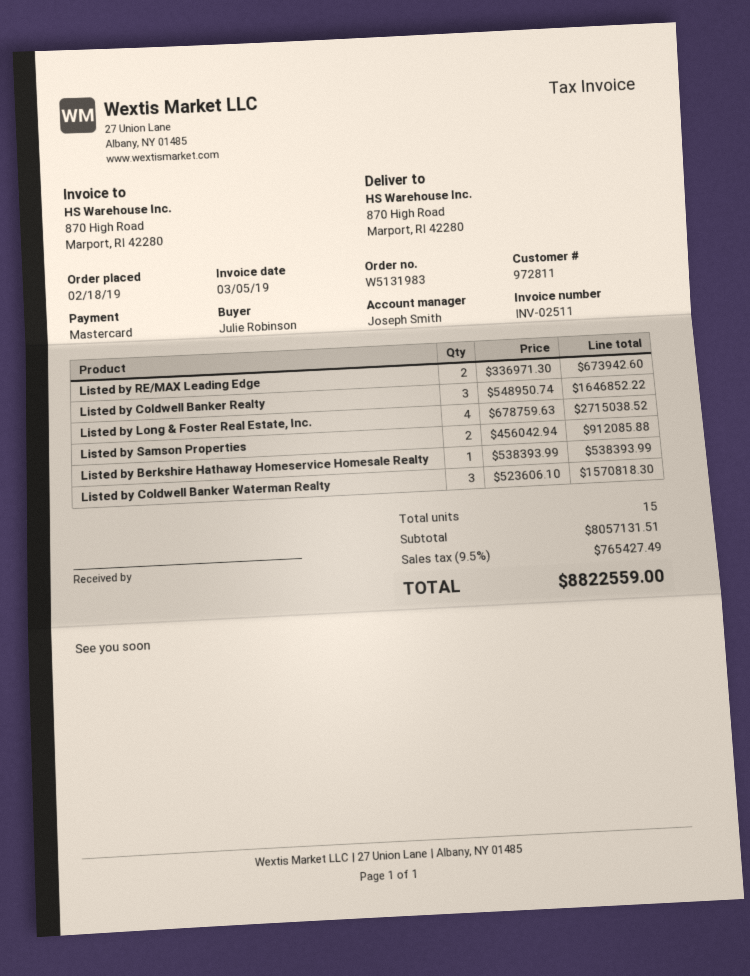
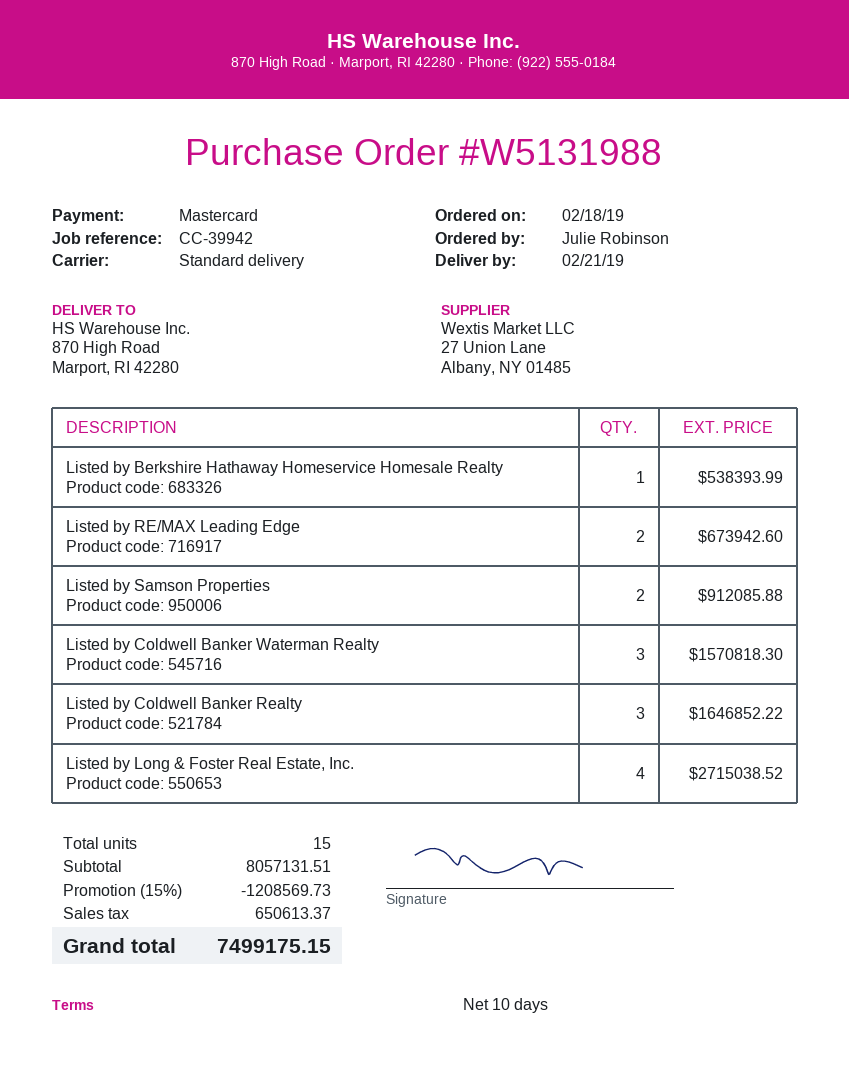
order number: W5131983 -> W5131988
discount: none -> 15% = 1208569.73
tax: 765427.49 -> 650613.37
total: 8822559.00 -> 7499175.15

